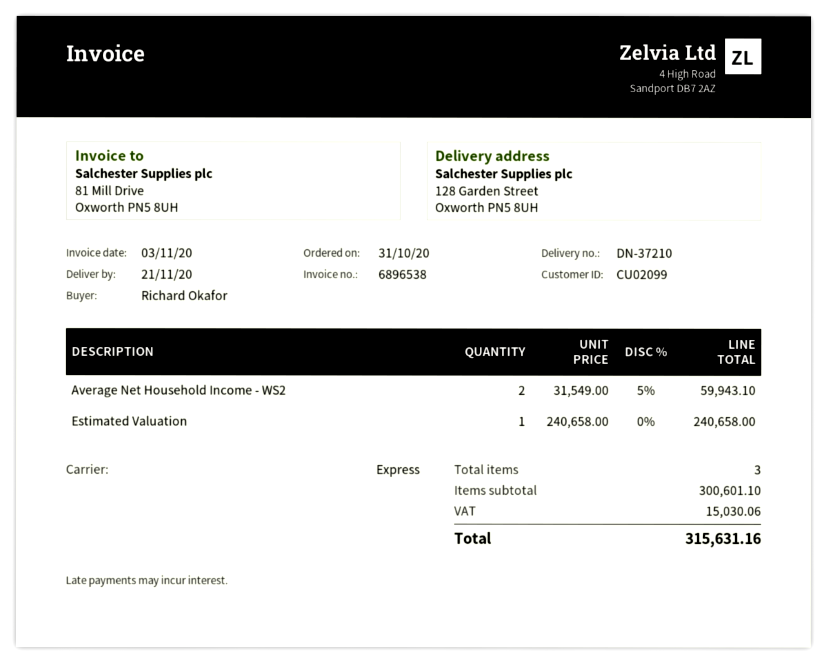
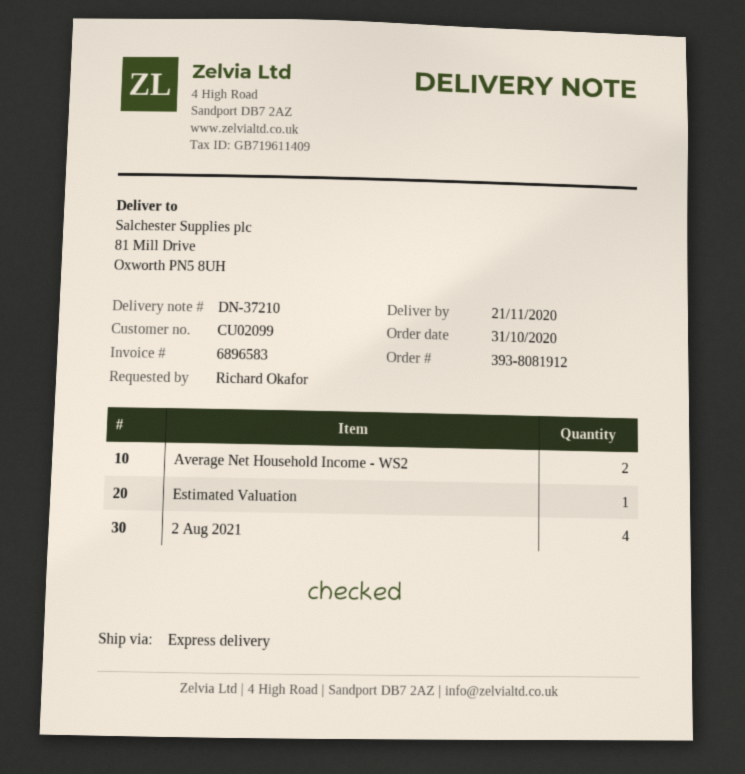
invoice number: 6896538 -> 6896583
ship to: 128 Garden Street, Oxworth PN5 8UH -> 81 Mill Drive, Oxworth PN5 8UH
2 Aug 2021: none -> 4

